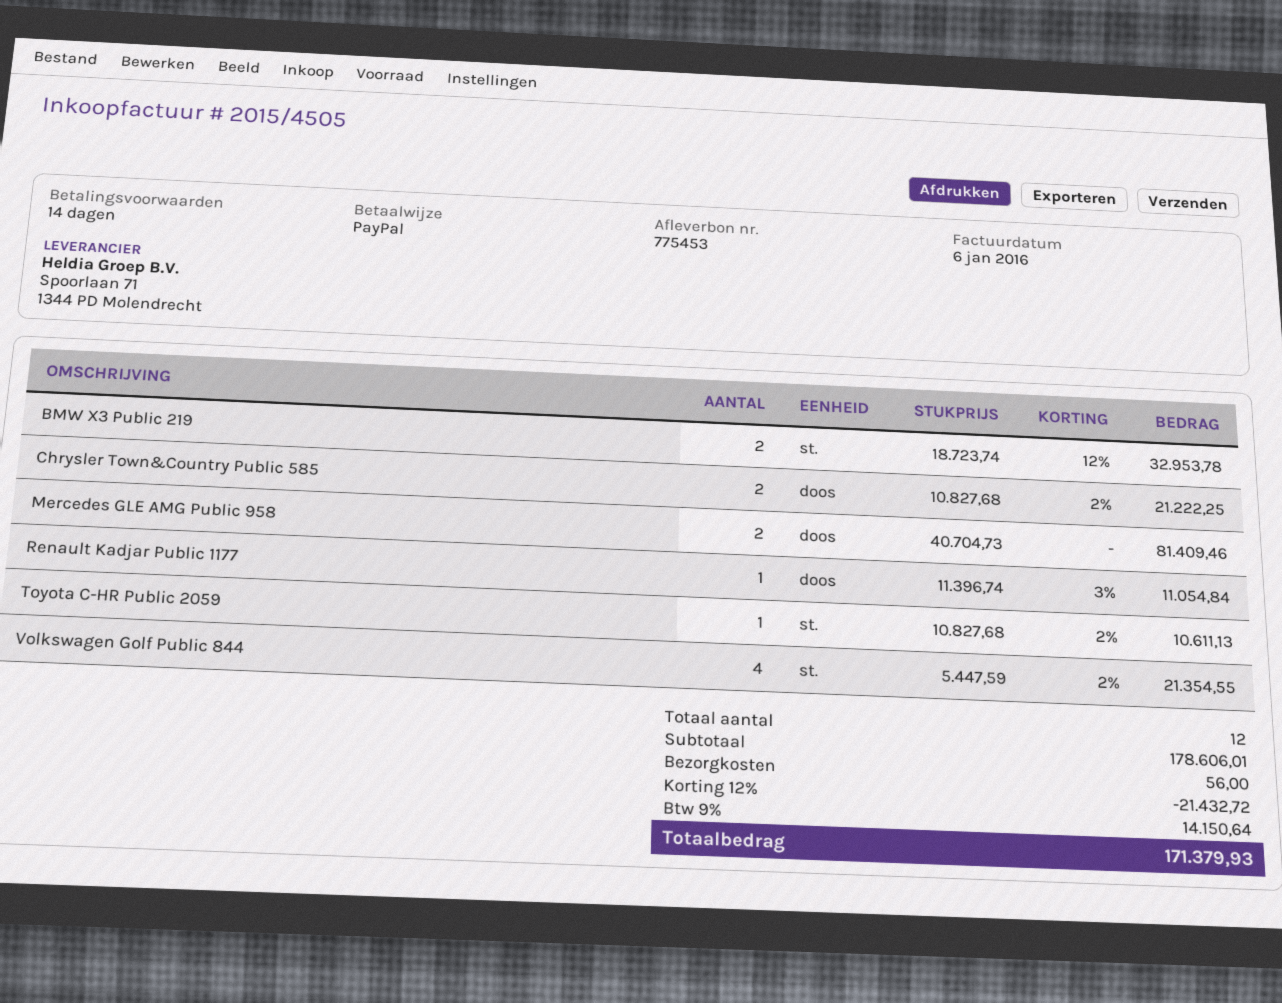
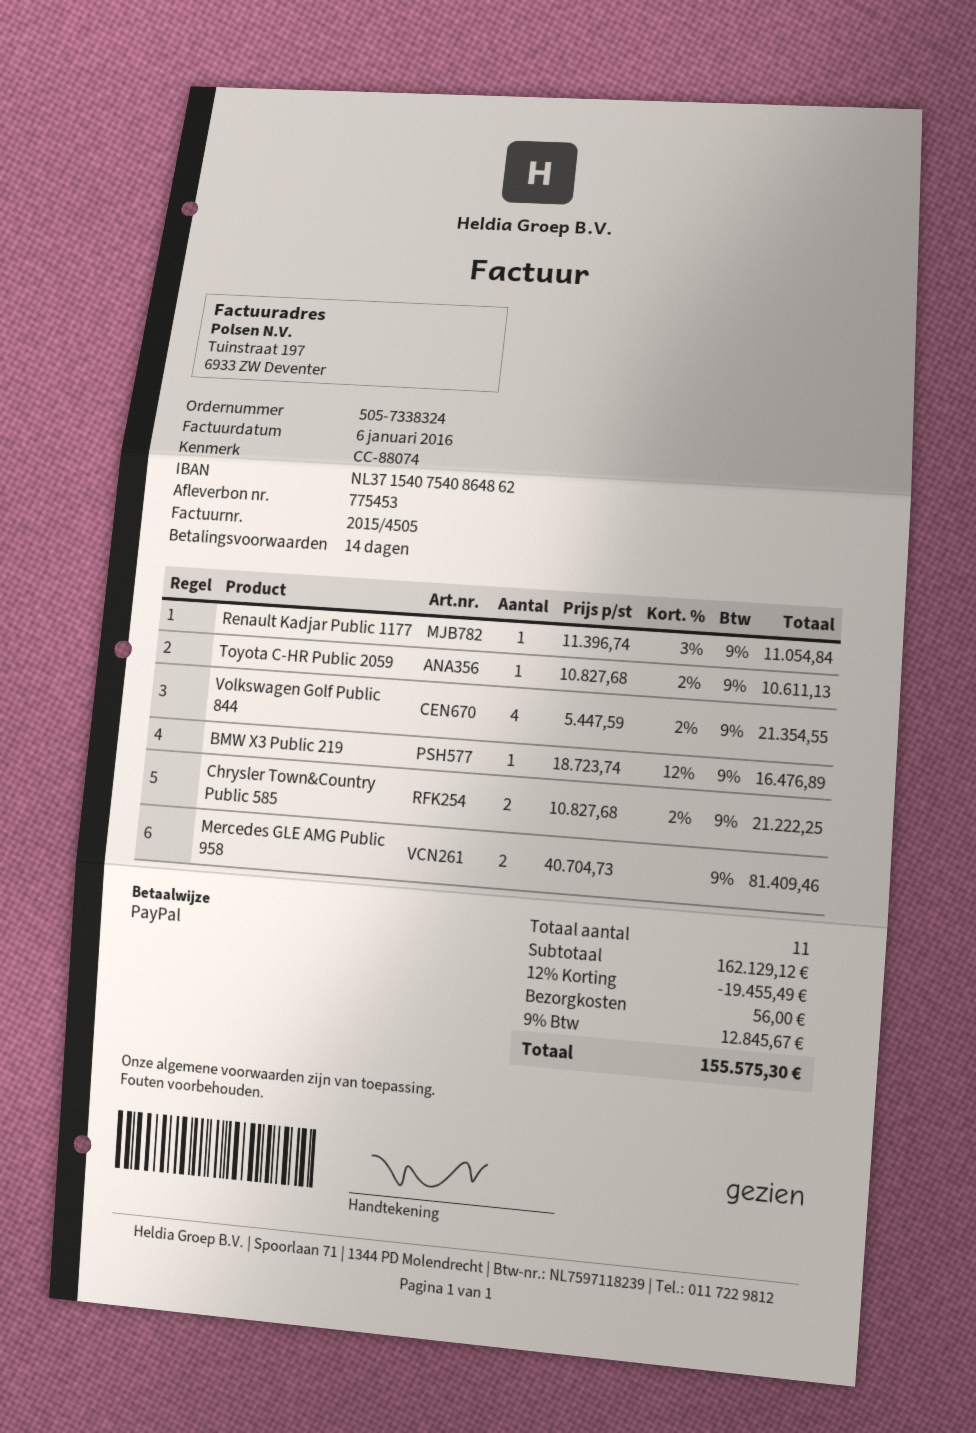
BMW X3 Public 219: 2 x 18723.74 - 12% = 32953.78 -> 1 x 18723.74 - 12% = 16476.89
total quantity: 12 -> 11
subtotal: 178606.01 -> 162129.12
discount: 12% = 21432.72 -> 12% = 19455.49
tax: 9% = 14150.64 -> 9% = 12845.67
total: 171379.93 -> 155575.30

